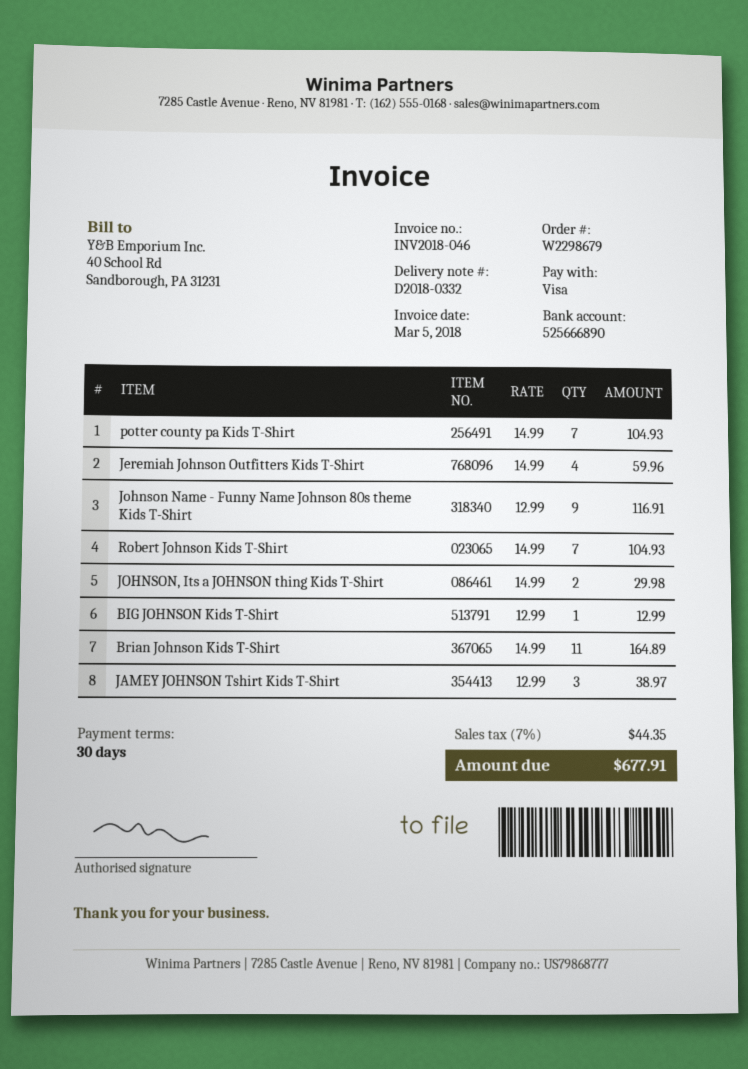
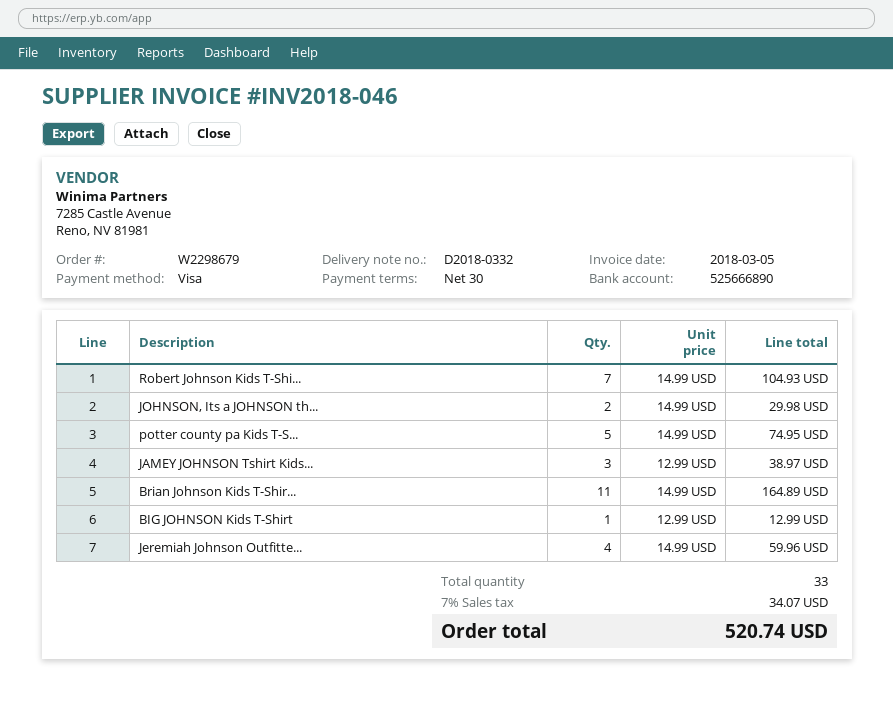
potter county pa Kids T-Shirt: 7 x 14.99 = 104.93 -> 5 x 14.99 = 74.95
Johnson Name - Funny Name Johnson 80s theme Kids T-Shirt: 9 x 12.99 = 116.91 -> none
tax: 7% = 44.35 -> 7% = 34.07
total: 677.91 -> 520.74

